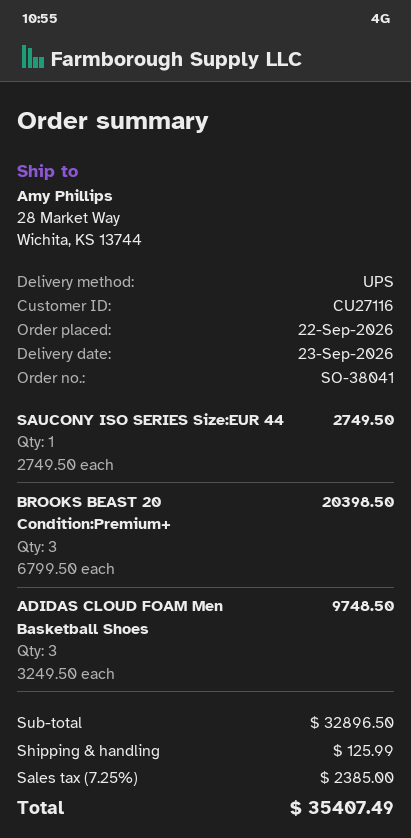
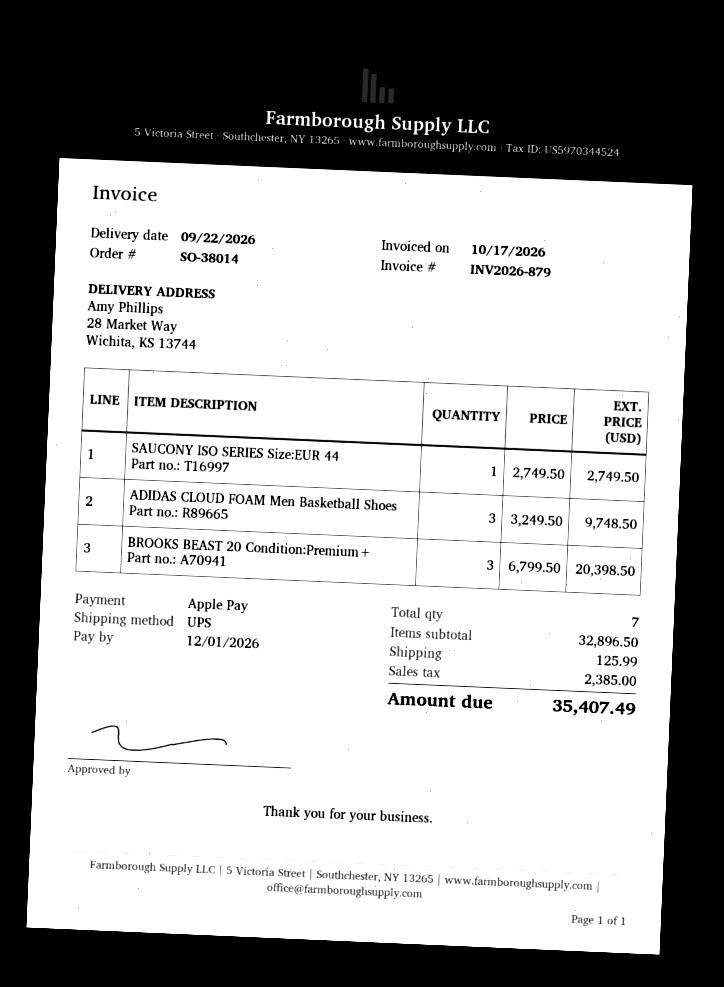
order number: SO-38041 -> SO-38014
delivery date: 2026-09-23 -> 2026-09-22

